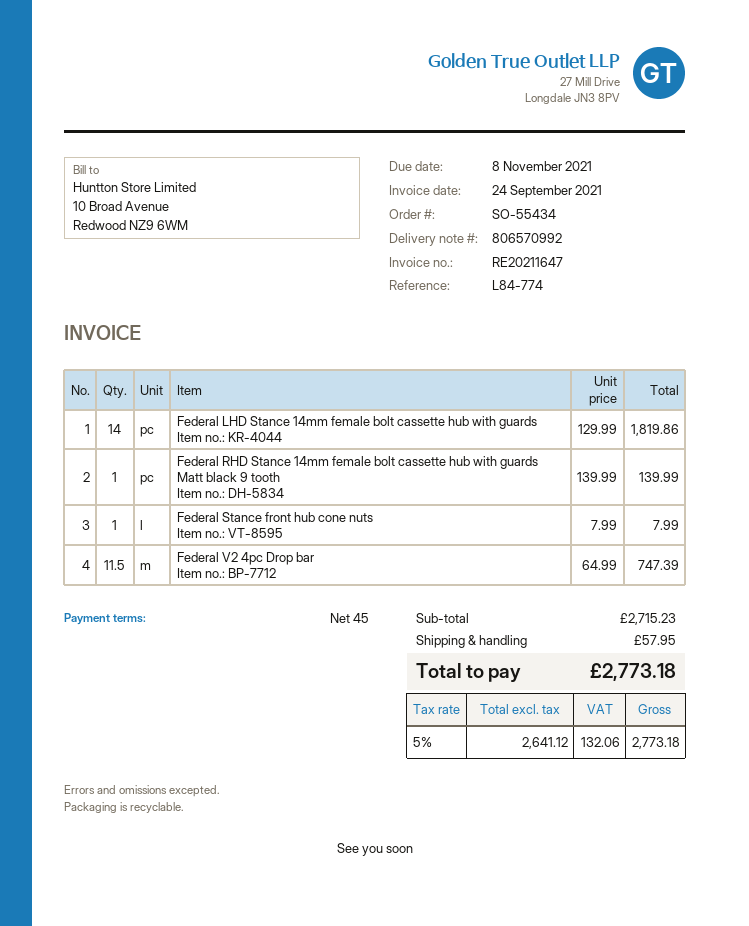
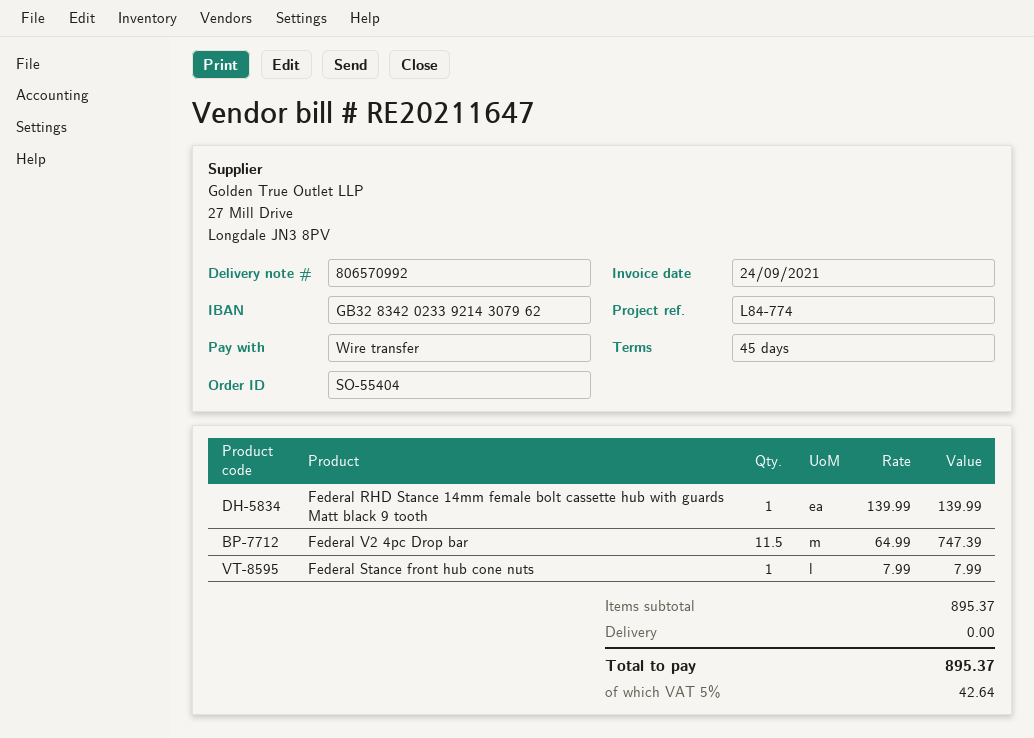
order number: SO-55434 -> SO-55404
Federal LHD Stance 14mm female bolt cassette hub with guards: 14 x 129.99 = 1819.86 -> none
subtotal: 2715.23 -> 895.37
shipping: 57.95 -> 0.00
tax: 5% = 132.06 -> 5% = 42.64
total: 2773.18 -> 895.37

